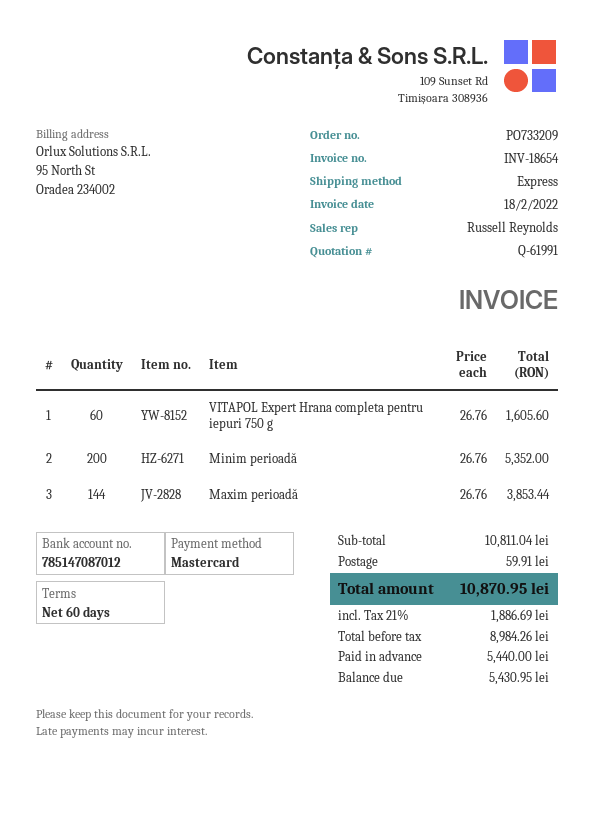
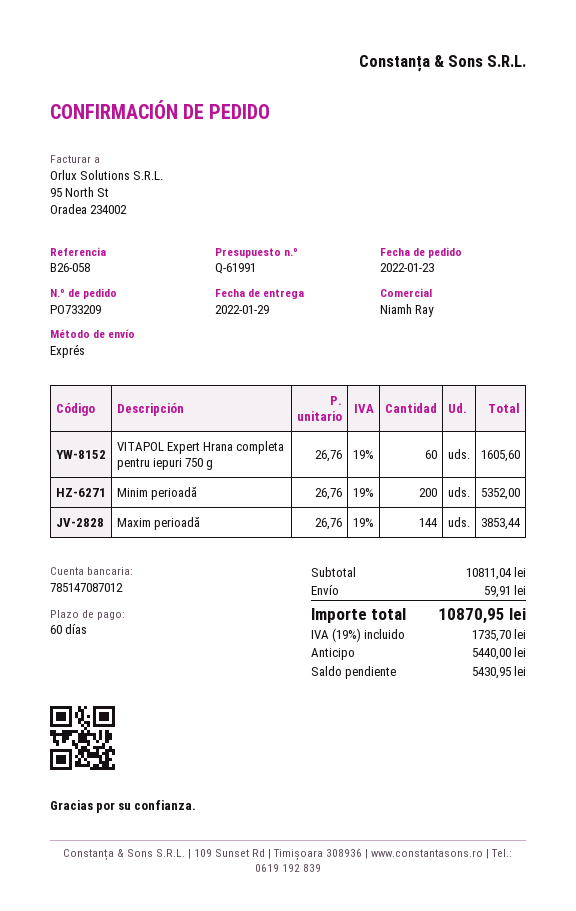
sales rep: Russell Reynolds -> Niamh Ray
tax: 21% = 1886.69 -> 19% = 1735.70

